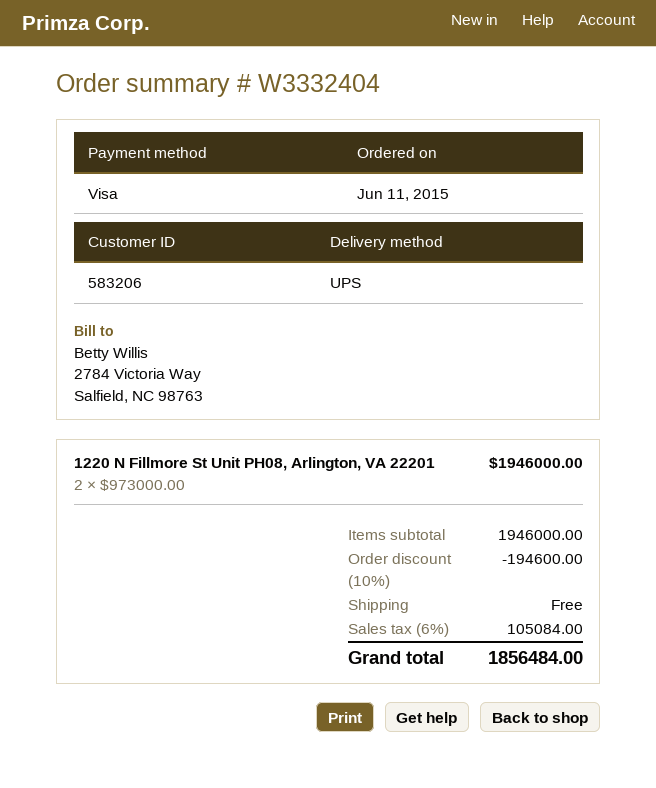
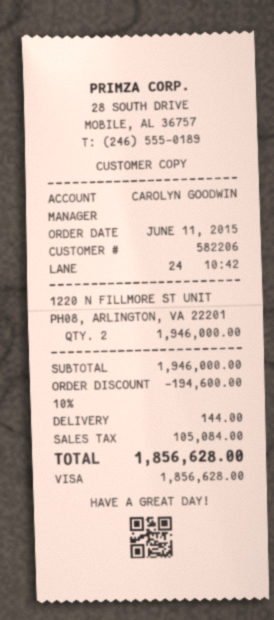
customer number: 583206 -> 582206
shipping: 0.00 -> 144.00
total: 1856484.00 -> 1856628.00

